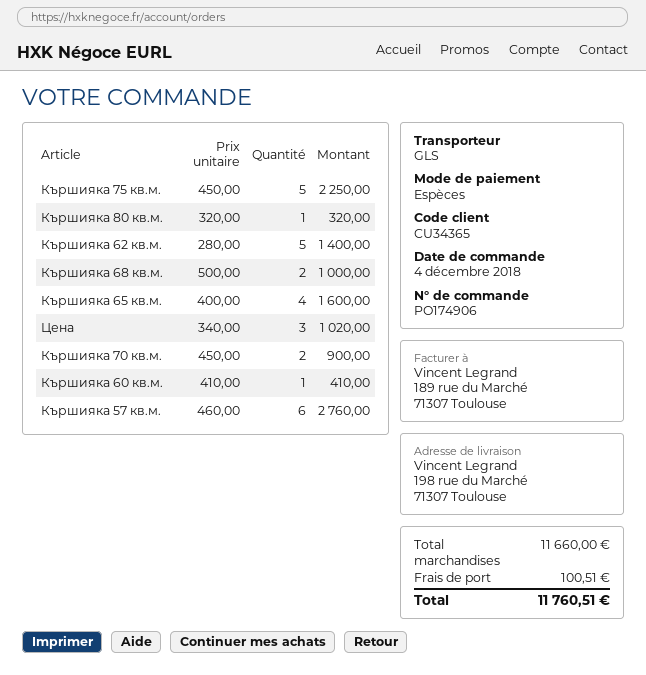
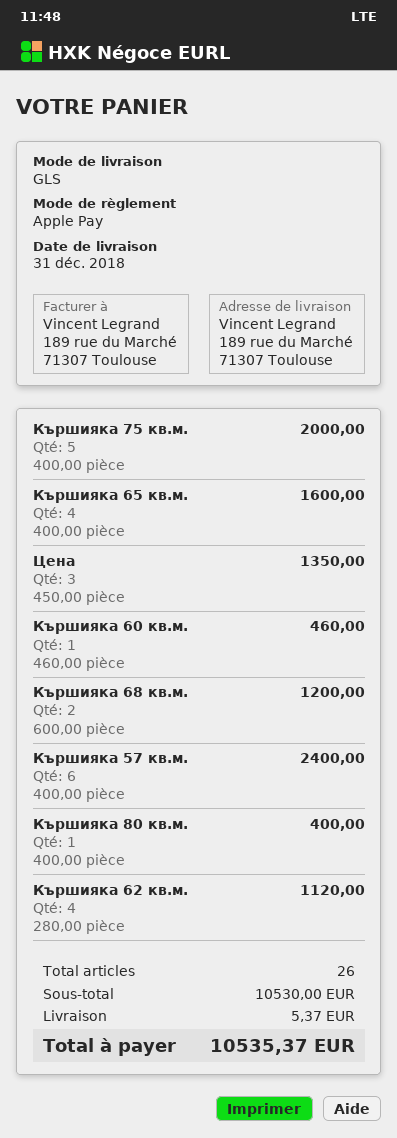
payment method: cash -> Apple Pay
ship to: 198 rue du Marché, 71307 Toulouse -> 189 rue du Marché, 71307 Toulouse
Кършияка 75 кв.м.: 5 x 450.00 = 2250.00 -> 5 x 400.00 = 2000.00
Кършияка 80 кв.м.: 1 x 320.00 = 320.00 -> 1 x 400.00 = 400.00
Кършияка 62 кв.м.: 5 x 280.00 = 1400.00 -> 4 x 280.00 = 1120.00
Кършияка 68 кв.м.: 2 x 500.00 = 1000.00 -> 2 x 600.00 = 1200.00
Цена: 3 x 340.00 = 1020.00 -> 3 x 450.00 = 1350.00
Кършияка 70 кв.м.: 2 x 450.00 = 900.00 -> none
Кършияка 60 кв.м.: 1 x 410.00 = 410.00 -> 1 x 460.00 = 460.00
Кършияка 57 кв.м.: 6 x 460.00 = 2760.00 -> 6 x 400.00 = 2400.00
subtotal: 11660.00 -> 10530.00
shipping: 100.51 -> 5.37
total: 11760.51 -> 10535.37

